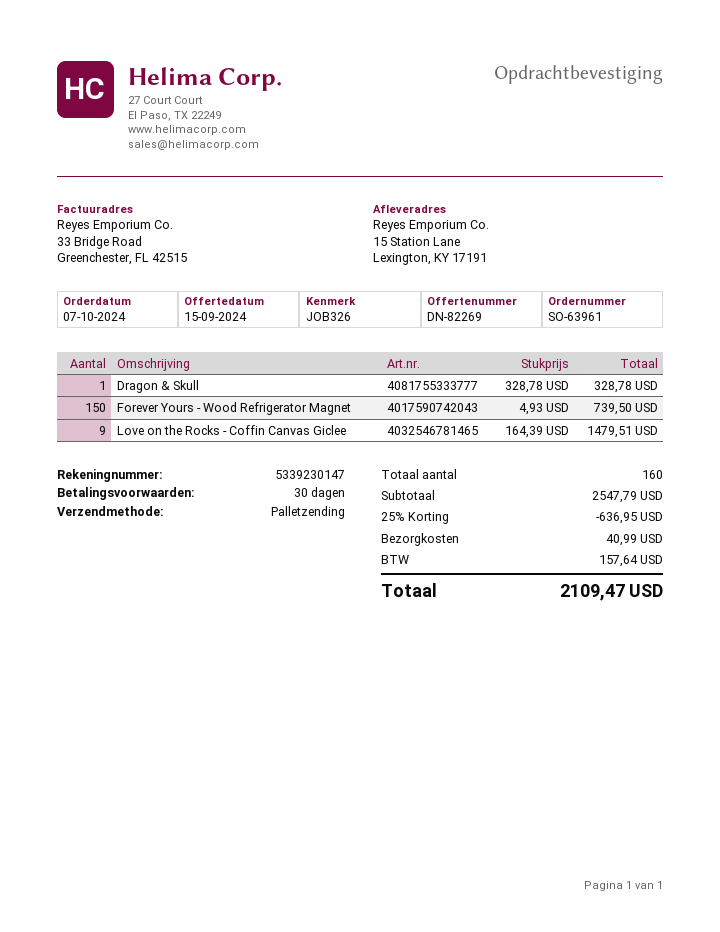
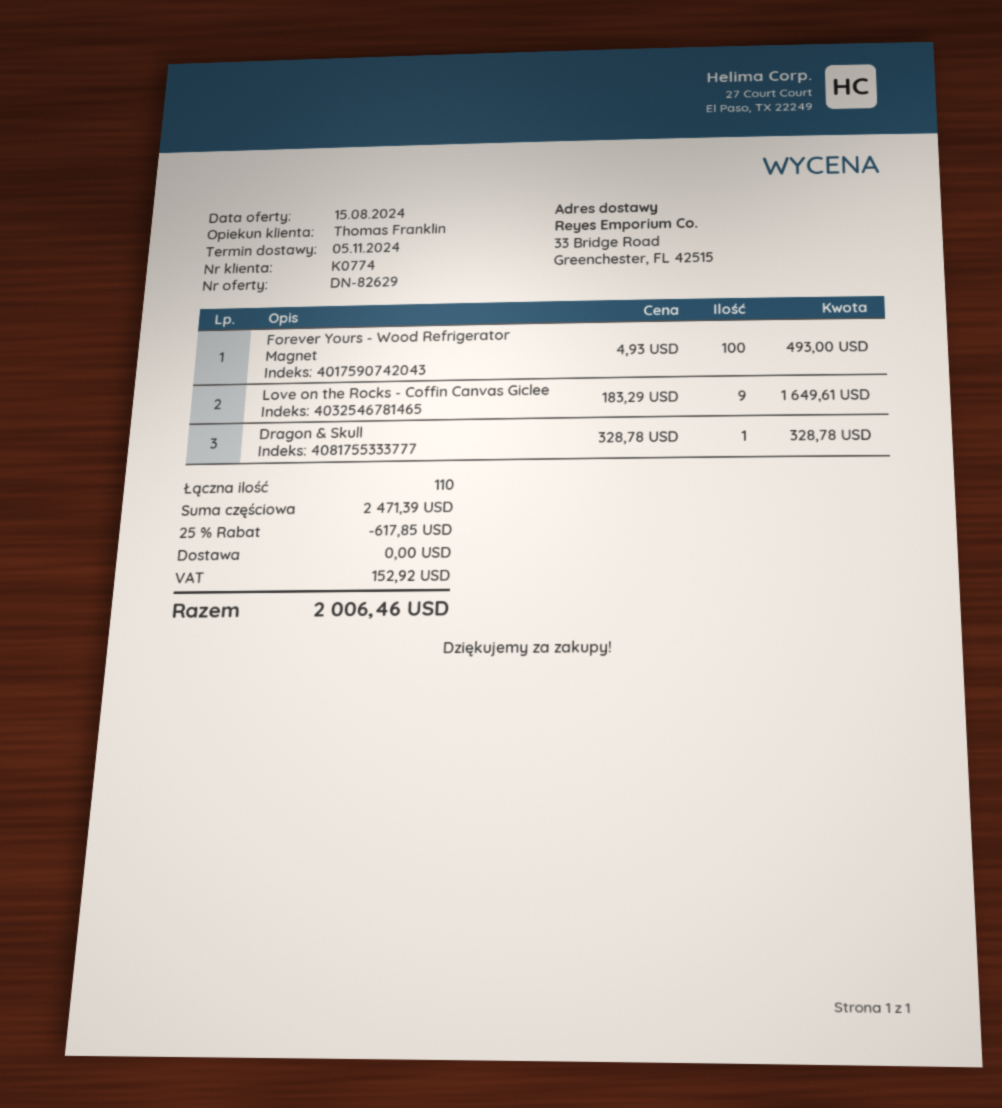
quote number: DN-82269 -> DN-82629
quote date: 2024-09-15 -> 2024-08-15
ship to: 15 Station Lane, Lexington, KY 17191 -> 33 Bridge Road, Greenchester, FL 42515
Forever Yours - Wood Refrigerator Magnet: 150 x 4.93 = 739.50 -> 100 x 4.93 = 493.00
Love on the Rocks - Coffin Canvas Giclee: 9 x 164.39 = 1479.51 -> 9 x 183.29 = 1649.61
total quantity: 160 -> 110
subtotal: 2547.79 -> 2471.39
discount: 25% = 636.95 -> 25% = 617.85
shipping: 40.99 -> 0.00
tax: 157.64 -> 152.92
total: 2109.47 -> 2006.46

